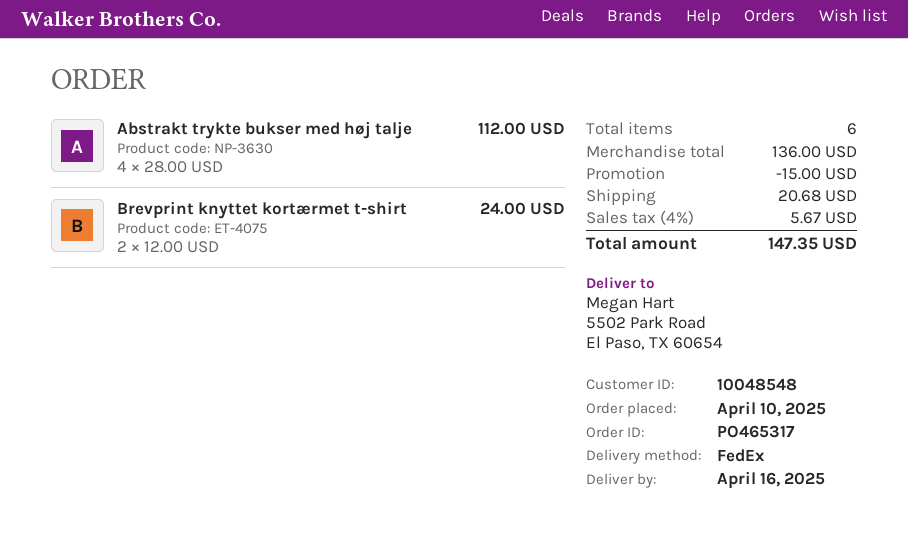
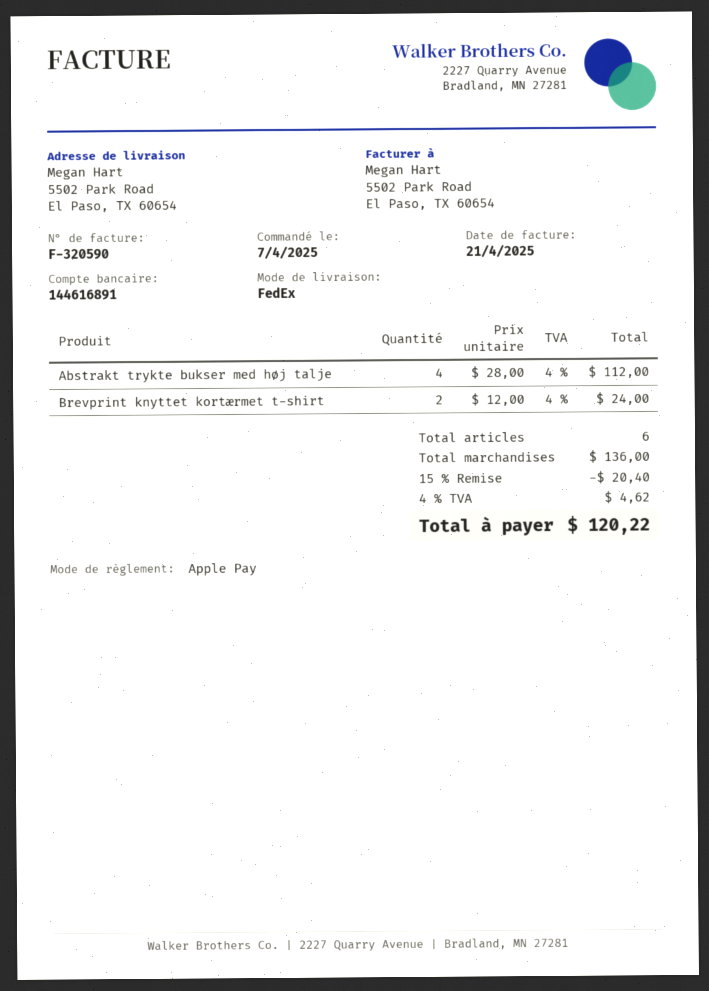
order date: 2025-04-10 -> 2025-04-07
discount: 15.00 -> 20.40
shipping: 20.68 -> none
tax: 4% = 5.67 -> 4% = 4.62
total: 147.35 -> 120.22

